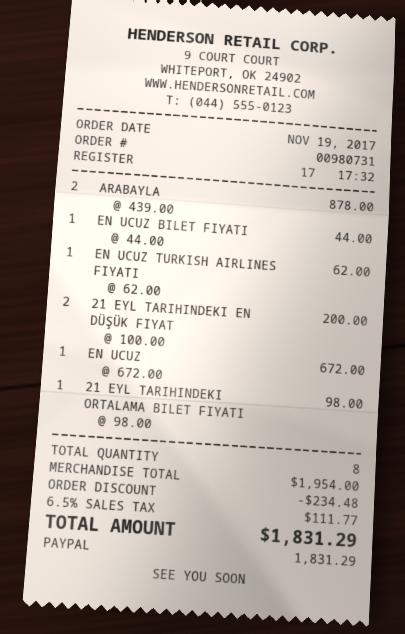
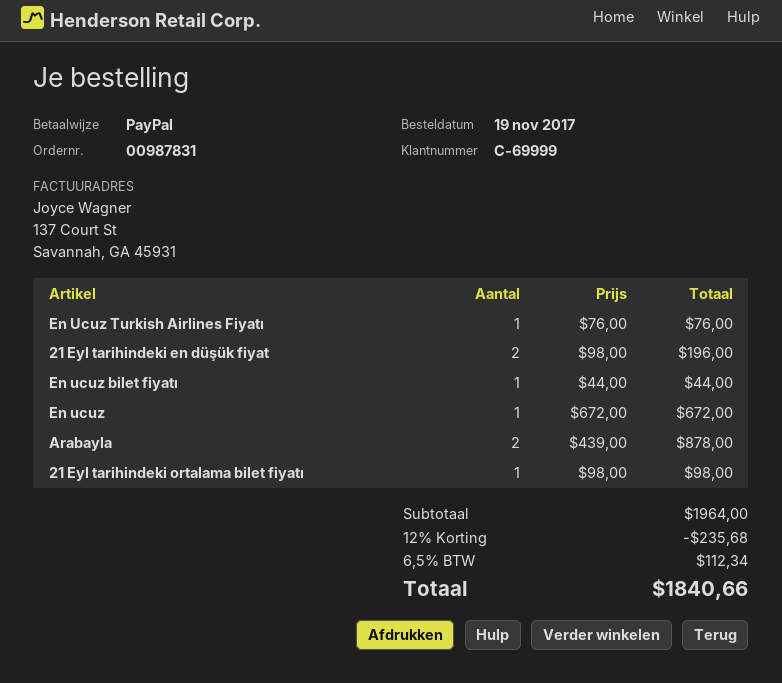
order number: 00980731 -> 00987831
EN UCUZ TURKISH AIRLINES FIYATI: 1 x 62.00 = 62.00 -> 1 x 76.00 = 76.00
21 EYL TARIHINDEKI EN DÜŞÜK FIYAT: 2 x 100.00 = 200.00 -> 2 x 98.00 = 196.00
subtotal: 1954.00 -> 1964.00
discount: 234.48 -> 235.68
tax: 6.5% = 111.77 -> 6.5% = 112.34
total: 1831.29 -> 1840.66

